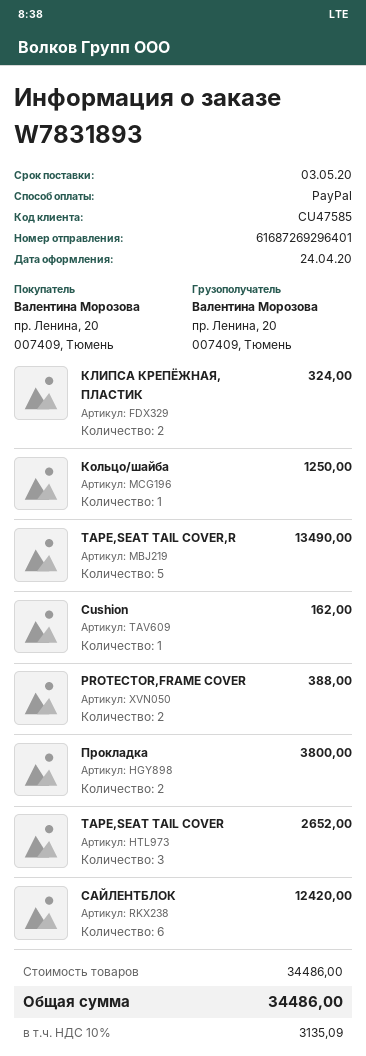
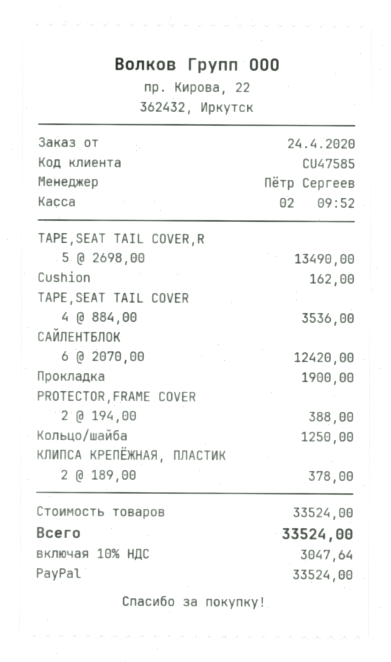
КЛИПСА КРЕПЁЖНАЯ, ПЛАСТИК: 2 for 324.00 -> 2 for 378.00
Прокладка: 2 for 3800.00 -> 1 for 1900.00
TAPE,SEAT TAIL COVER: 3 for 2652.00 -> 4 for 3536.00
subtotal: 34486.00 -> 33524.00
tax: 10% = 3135.09 -> 10% = 3047.64
total: 34486.00 -> 33524.00

